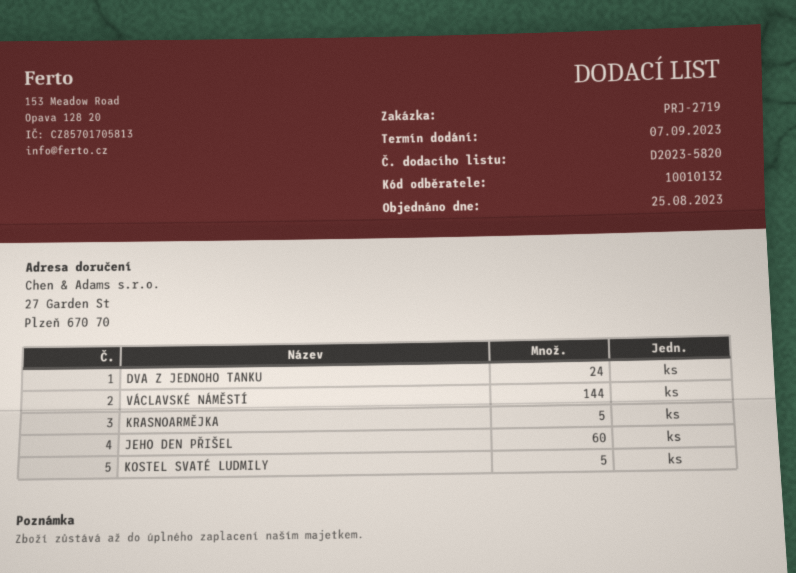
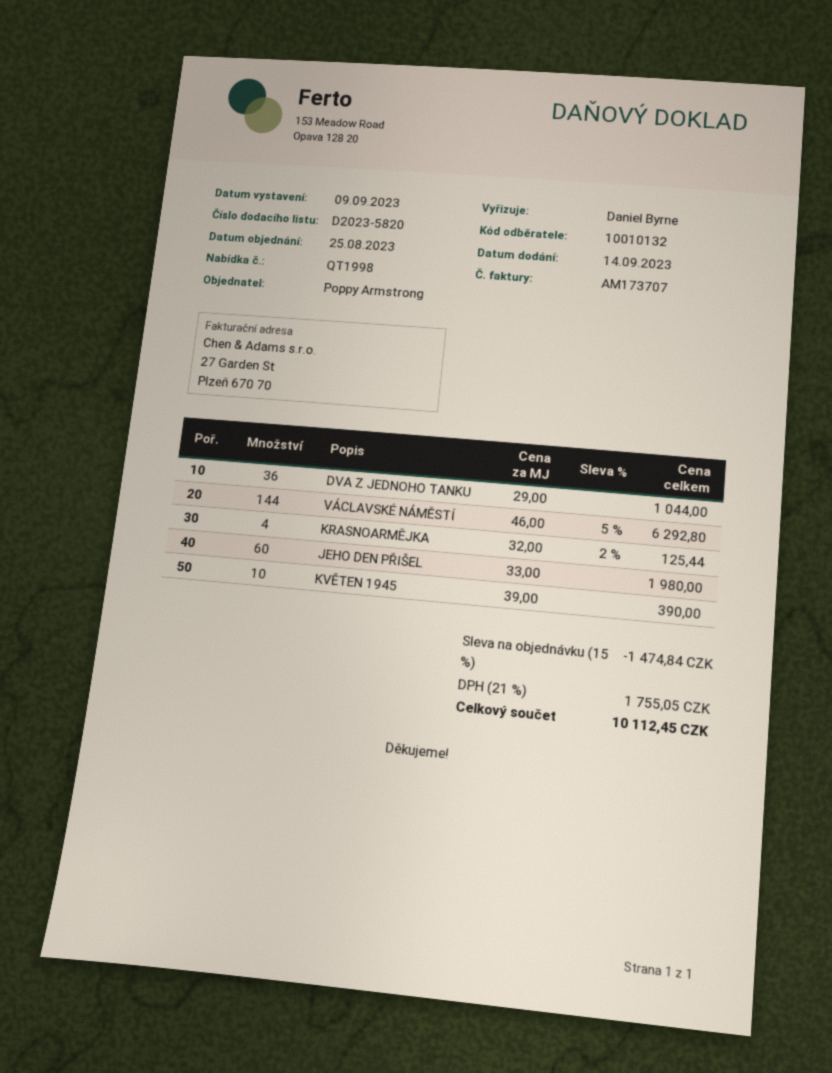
delivery date: 2023-09-07 -> 2023-09-14
DVA Z JEDNOHO TANKU: 24 -> 36
KRASNOARMĚJKA: 5 -> 4
KOSTEL SVATÉ LUDMILY: 5 -> none
KVĚTEN 1945: none -> 10

